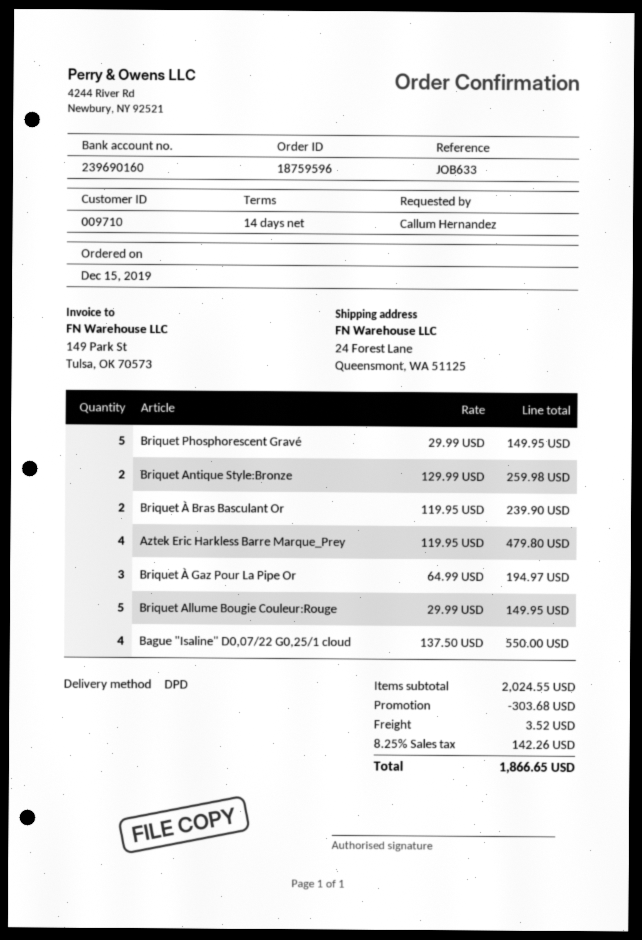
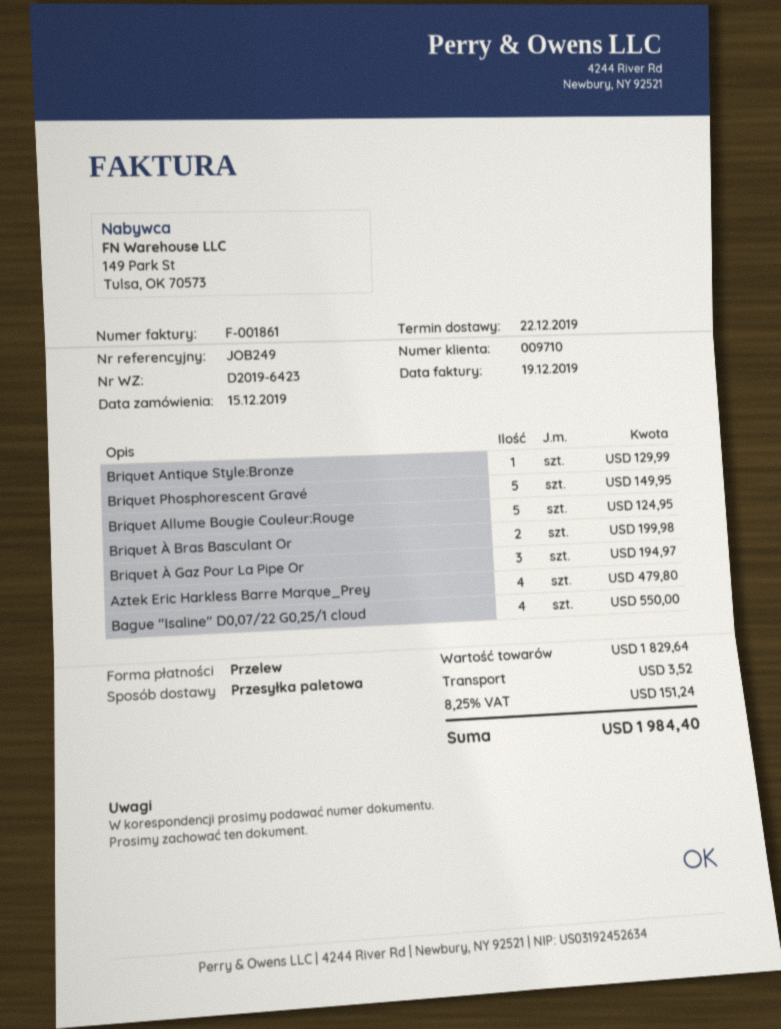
reference: JOB633 -> JOB249
shipping method: DPD -> pallet freight
Briquet Antique Style:Bronze: 2 for 259.98 -> 1 for 129.99
Briquet À Bras Basculant Or: 2 for 239.90 -> 2 for 199.98
Briquet Allume Bougie Couleur:Rouge: 5 for 149.95 -> 5 for 124.95
subtotal: 2024.55 -> 1829.64
discount: 303.68 -> none
tax: 8.25% = 142.26 -> 8.25% = 151.24
total: 1866.65 -> 1984.40

